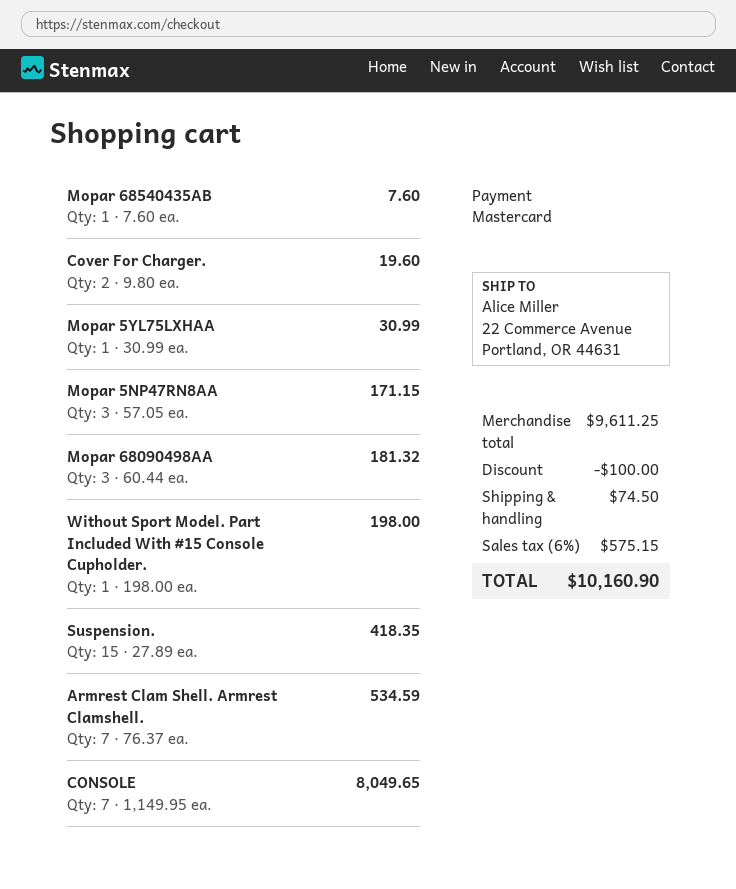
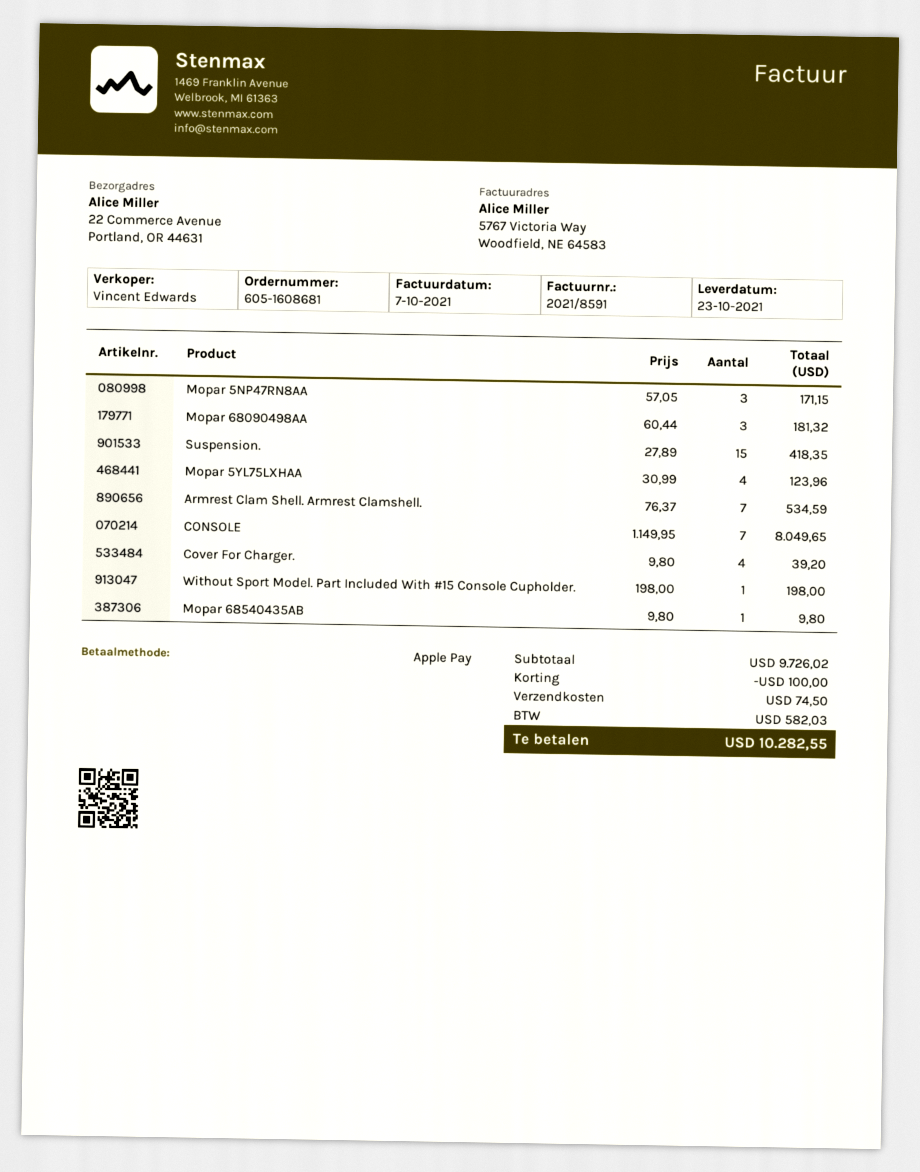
payment method: Mastercard -> Apple Pay
Mopar 68540435AB: 1 x 7.60 = 7.60 -> 1 x 9.80 = 9.80
Cover For Charger.: 2 x 9.80 = 19.60 -> 4 x 9.80 = 39.20
Mopar 5YL75LXHAA: 1 x 30.99 = 30.99 -> 4 x 30.99 = 123.96
subtotal: 9611.25 -> 9726.02
tax: 575.15 -> 582.03
total: 10160.90 -> 10282.55

